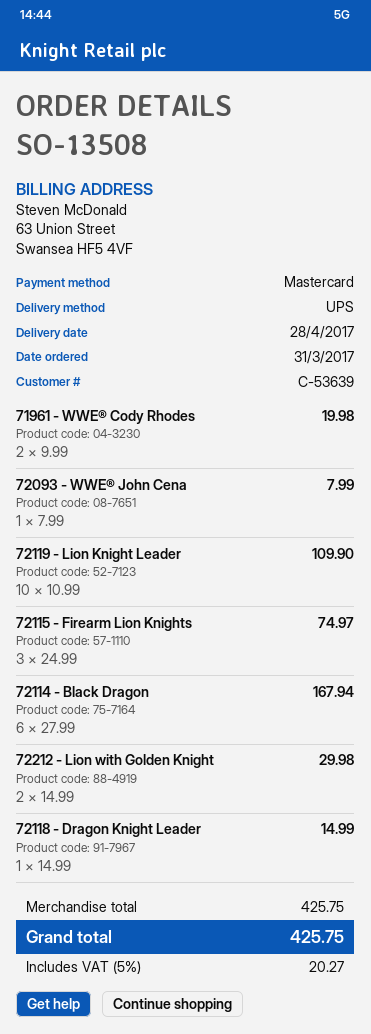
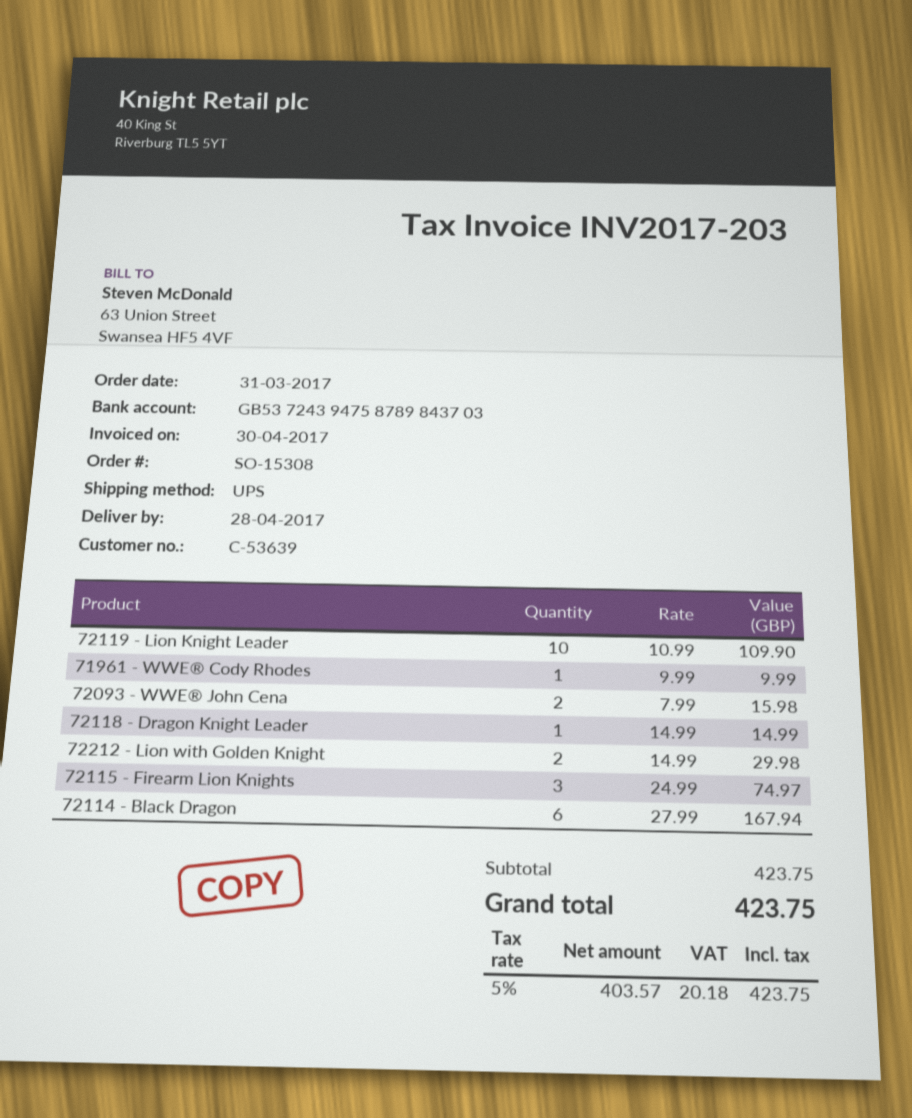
order number: SO-13508 -> SO-15308
71961 - WWE® Cody Rhodes: 2 x 9.99 = 19.98 -> 1 x 9.99 = 9.99
72093 - WWE® John Cena: 1 x 7.99 = 7.99 -> 2 x 7.99 = 15.98
subtotal: 425.75 -> 423.75
tax: 5% = 20.27 -> 5% = 20.18
total: 425.75 -> 423.75

